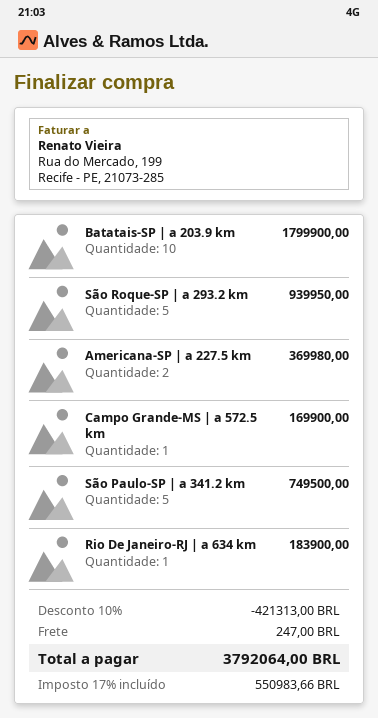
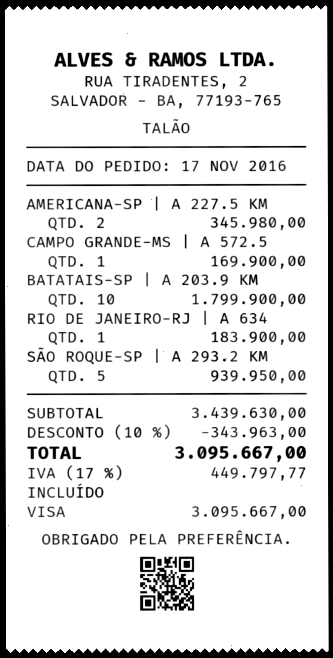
Americana-SP | a 227.5 km: 2 for 369980.00 -> 2 for 345980.00
São Paulo-SP | a 341.2 km: 5 for 749500.00 -> none
discount: 10% = 421313.00 -> 10% = 343963.00
shipping: 247.00 -> none
tax: 17% = 550983.66 -> 17% = 449797.77
total: 3792064.00 -> 3095667.00

